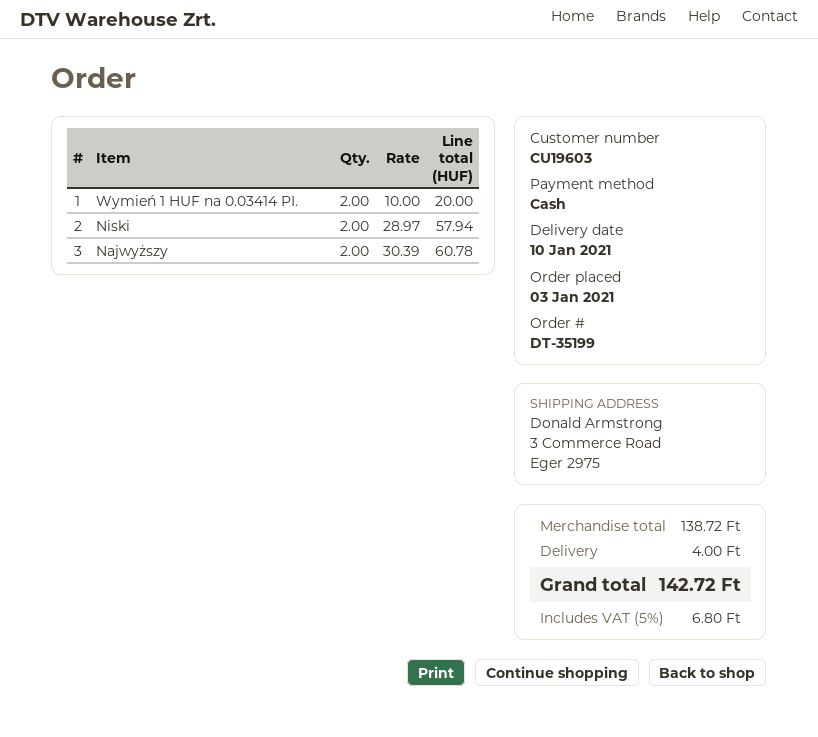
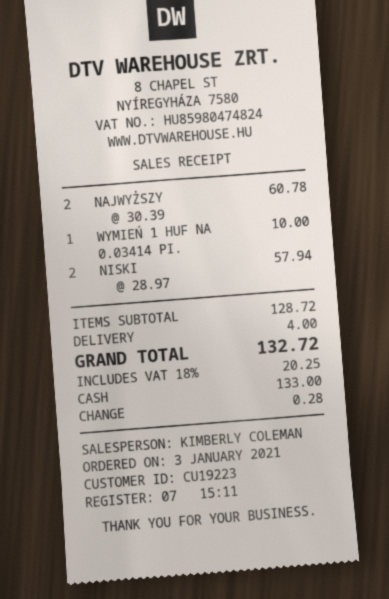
customer number: CU19603 -> CU19223
Wymień 1 HUF na 0.03414 PI.: 2 x 10.00 = 20.00 -> 1 x 10.00 = 10.00
subtotal: 138.72 -> 128.72
tax: 5% = 6.80 -> 18% = 20.25
total: 142.72 -> 132.72

